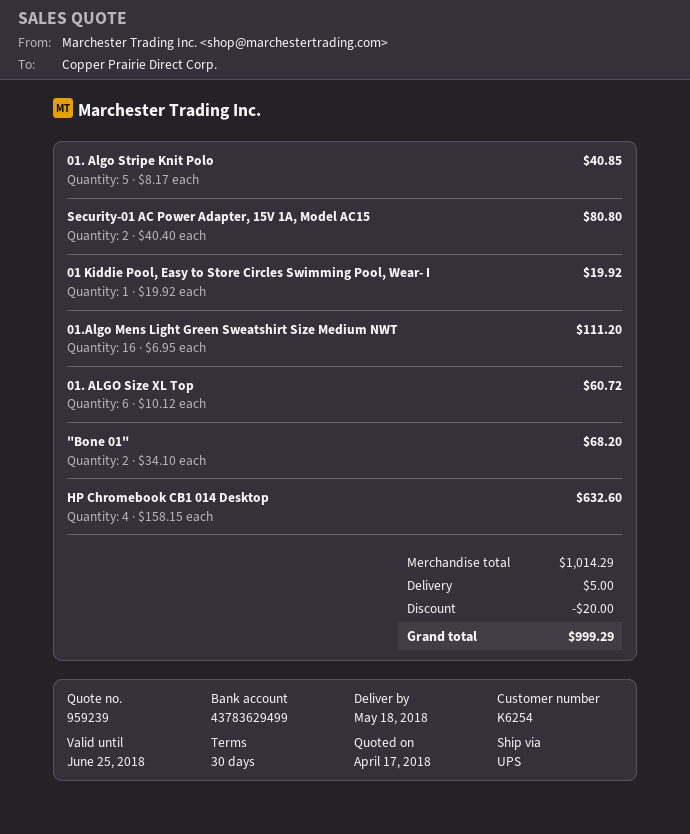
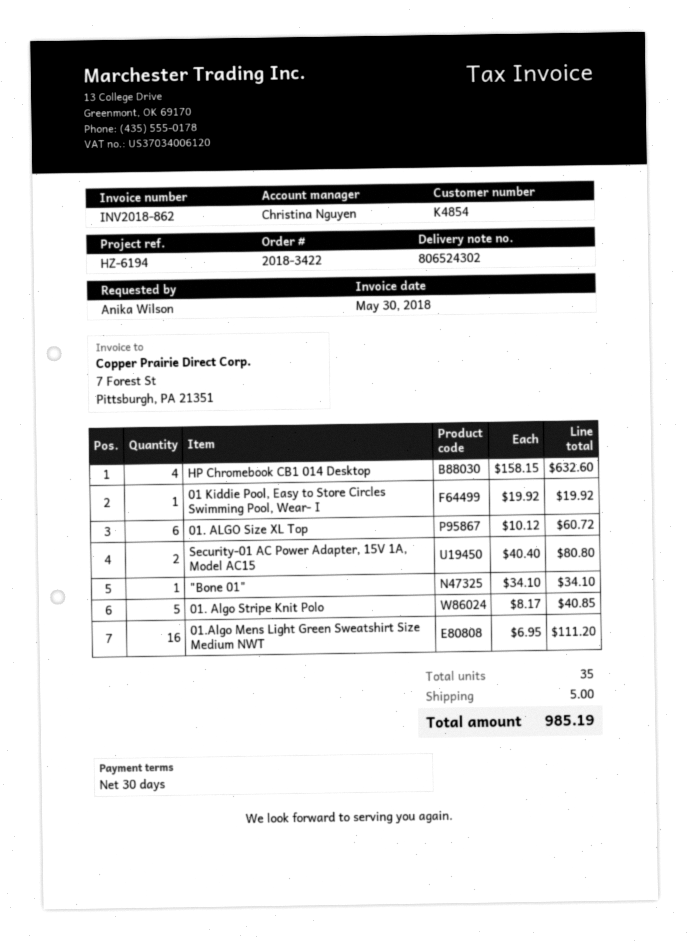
customer number: K6254 -> K4854
"Bone 01": 2 x 34.10 = 68.20 -> 1 x 34.10 = 34.10
discount: 20.00 -> none
total: 999.29 -> 985.19

